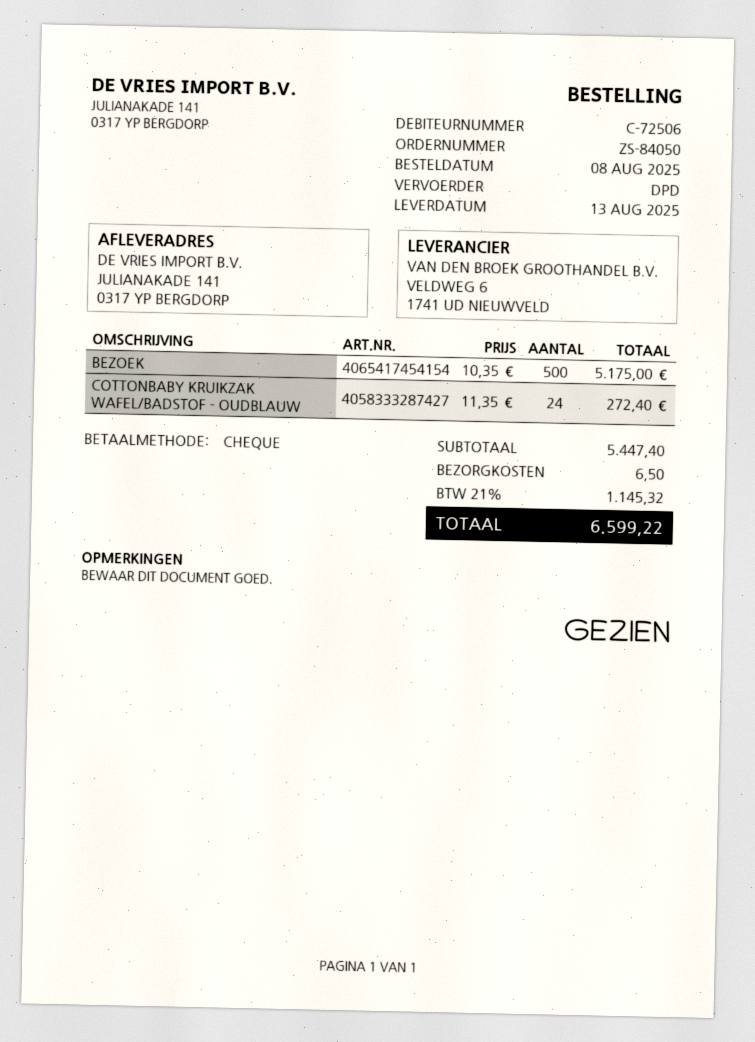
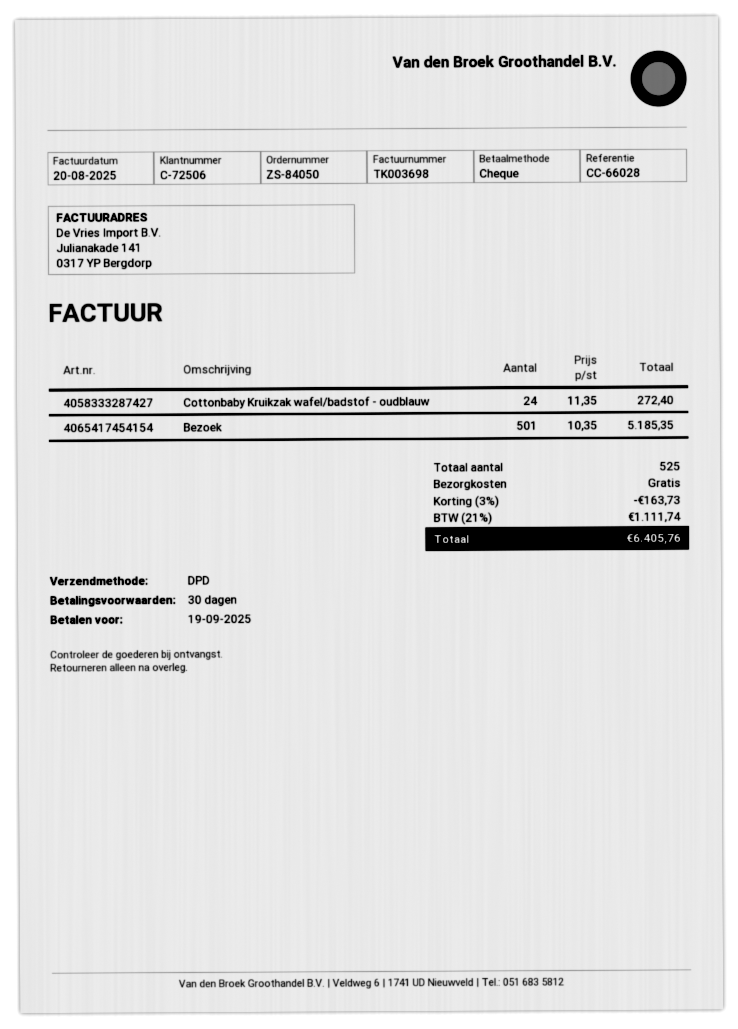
BEZOEK: 500 x 10.35 = 5175.00 -> 501 x 10.35 = 5185.35
discount: none -> 3% = 163.73
shipping: 6.50 -> 0.00
tax: 21% = 1145.32 -> 21% = 1111.74
total: 6599.22 -> 6405.76

